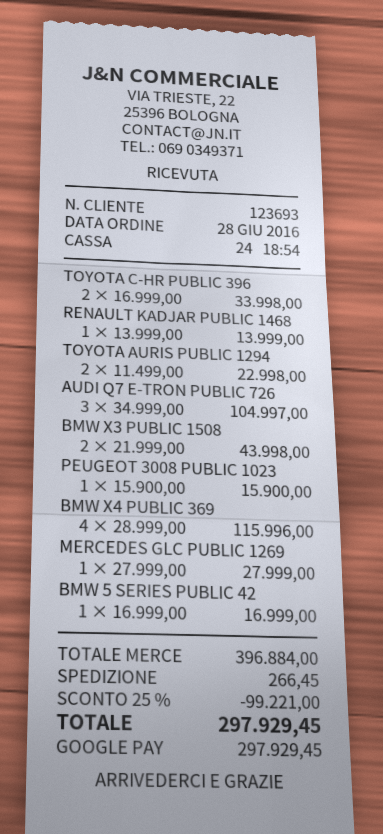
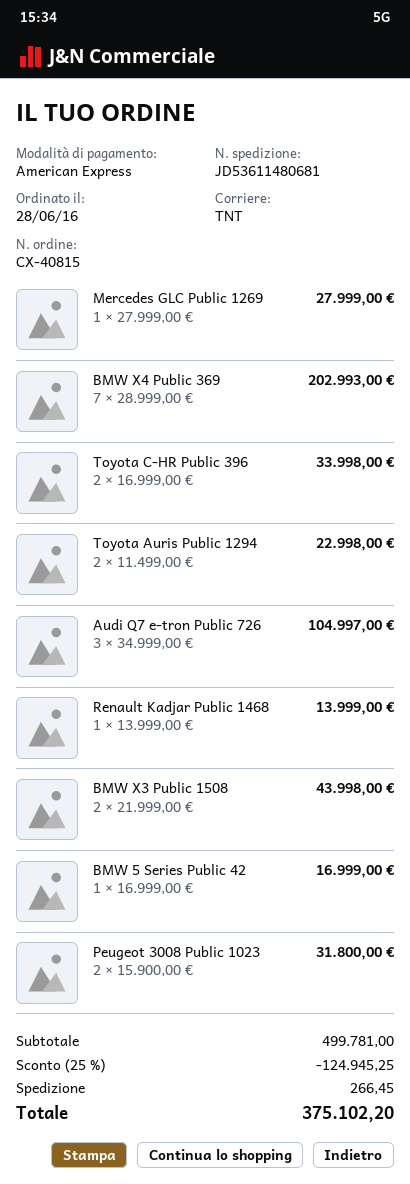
payment method: Google Pay -> American Express
PEUGEOT 3008 PUBLIC 1023: 1 x 15900.00 = 15900.00 -> 2 x 15900.00 = 31800.00
BMW X4 PUBLIC 369: 4 x 28999.00 = 115996.00 -> 7 x 28999.00 = 202993.00
subtotal: 396884.00 -> 499781.00
discount: 25% = 99221.00 -> 25% = 124945.25
total: 297929.45 -> 375102.20

